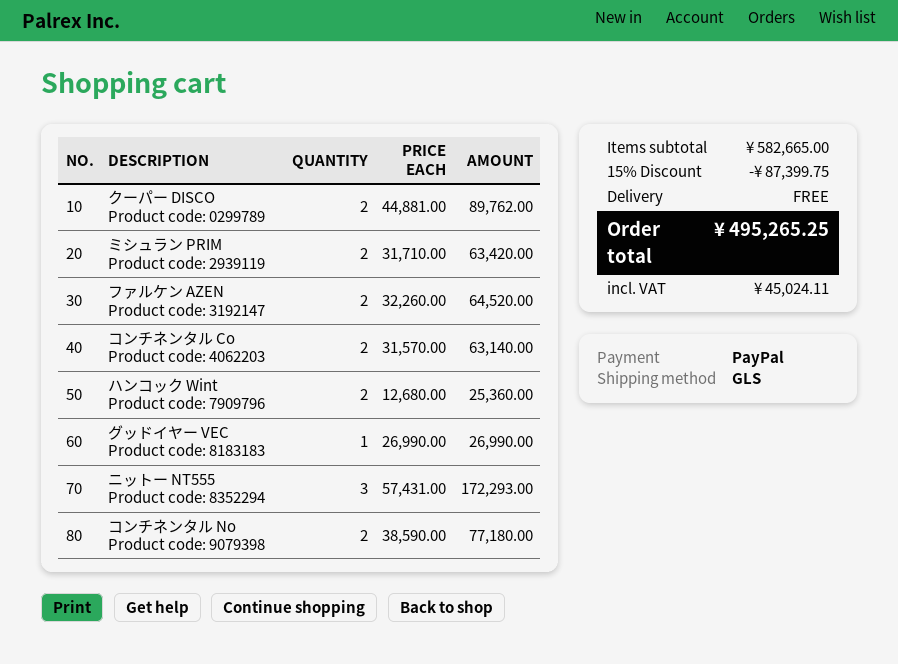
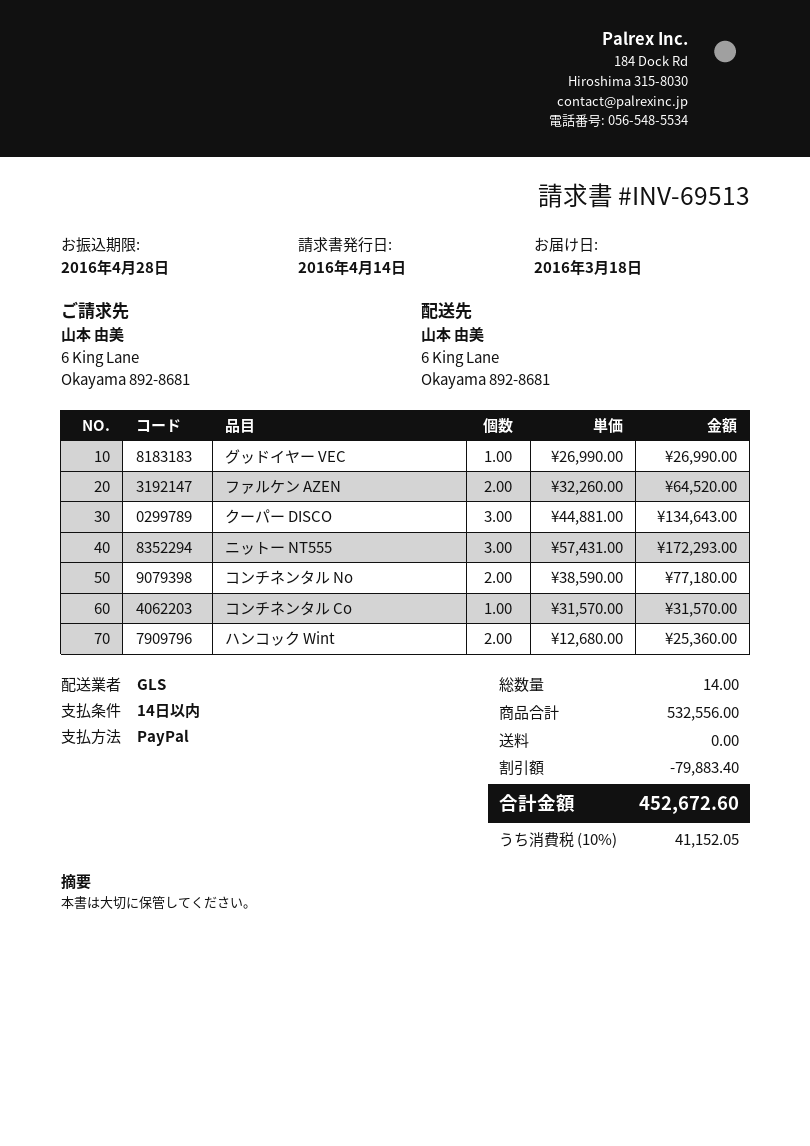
クーパー DISCO: 2 x 44881.00 = 89762.00 -> 3 x 44881.00 = 134643.00
ミシュラン PRIM: 2 x 31710.00 = 63420.00 -> none
コンチネンタル Co: 2 x 31570.00 = 63140.00 -> 1 x 31570.00 = 31570.00
subtotal: 582665.00 -> 532556.00
discount: 87399.75 -> 79883.40
tax: 45024.11 -> 41152.05
total: 495265.25 -> 452672.60

